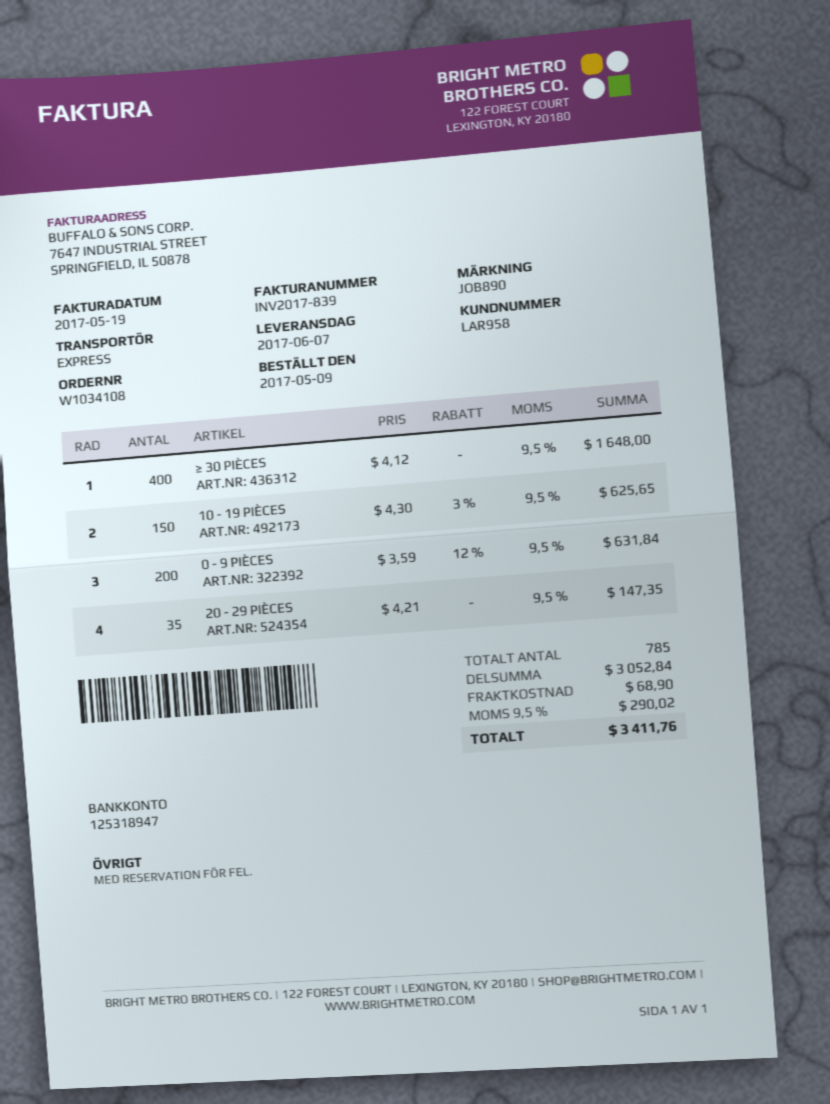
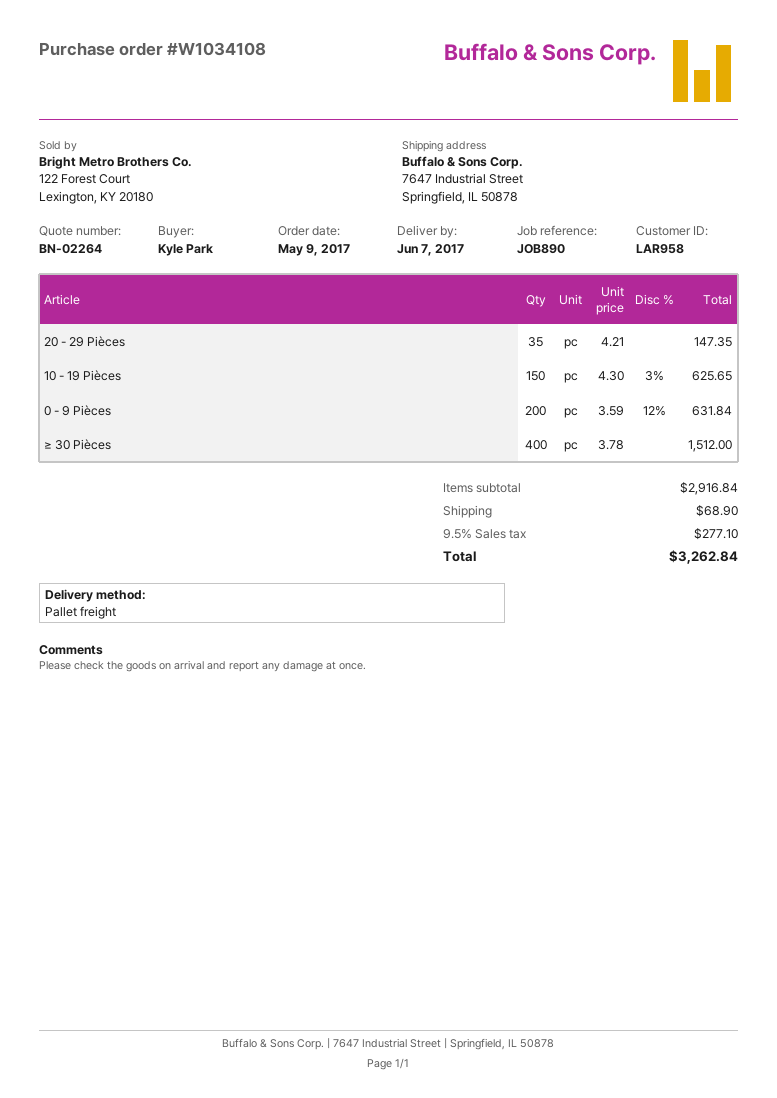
shipping method: express -> pallet freight
≥ 30 PIÈCES: 400 x 4.12 = 1648.00 -> 400 x 3.78 = 1512.00
subtotal: 3052.84 -> 2916.84
tax: 9.5% = 290.02 -> 9.5% = 277.10
total: 3411.76 -> 3262.84

